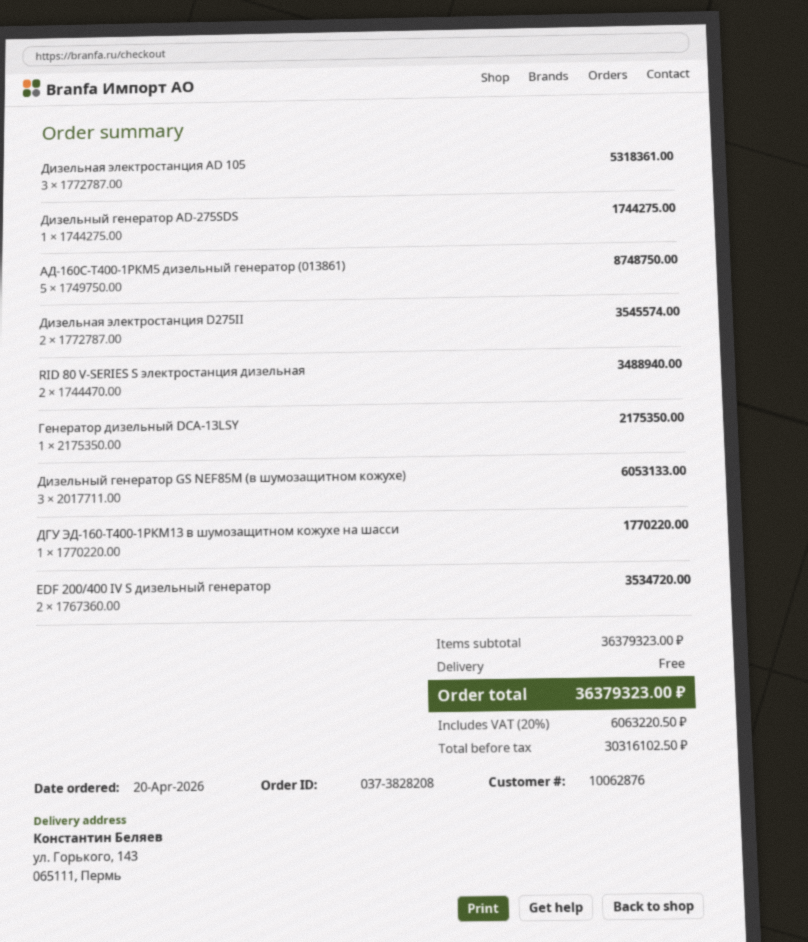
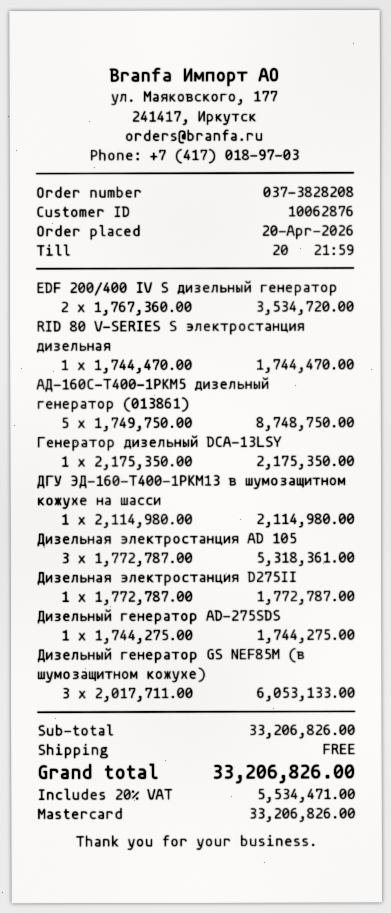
Дизельная электростанция D275II: 2 x 1772787.00 = 3545574.00 -> 1 x 1772787.00 = 1772787.00
RID 80 V-SERIES S электростанция дизельная: 2 x 1744470.00 = 3488940.00 -> 1 x 1744470.00 = 1744470.00
ДГУ ЭД-160-Т400-1РКМ13 в шумозащитном кожухе на шасси: 1 x 1770220.00 = 1770220.00 -> 1 x 2114980.00 = 2114980.00
subtotal: 36379323.00 -> 33206826.00
tax: 20% = 6063220.50 -> 20% = 5534471.00
total: 36379323.00 -> 33206826.00

